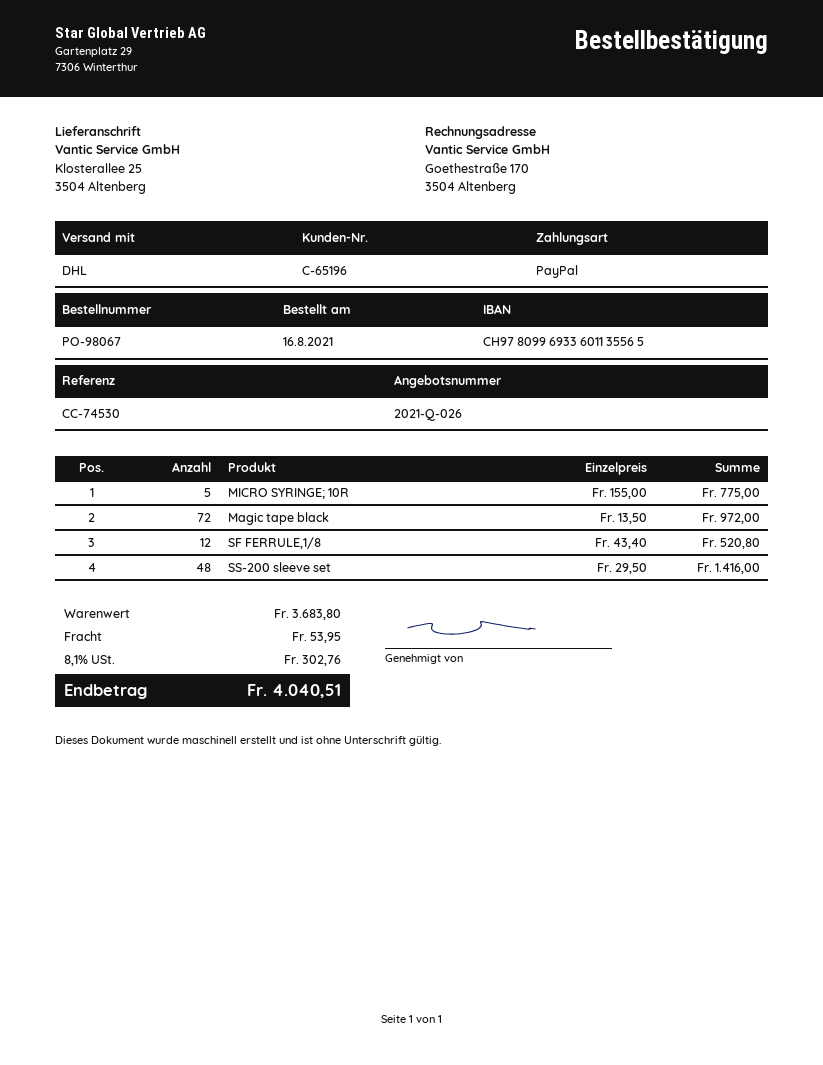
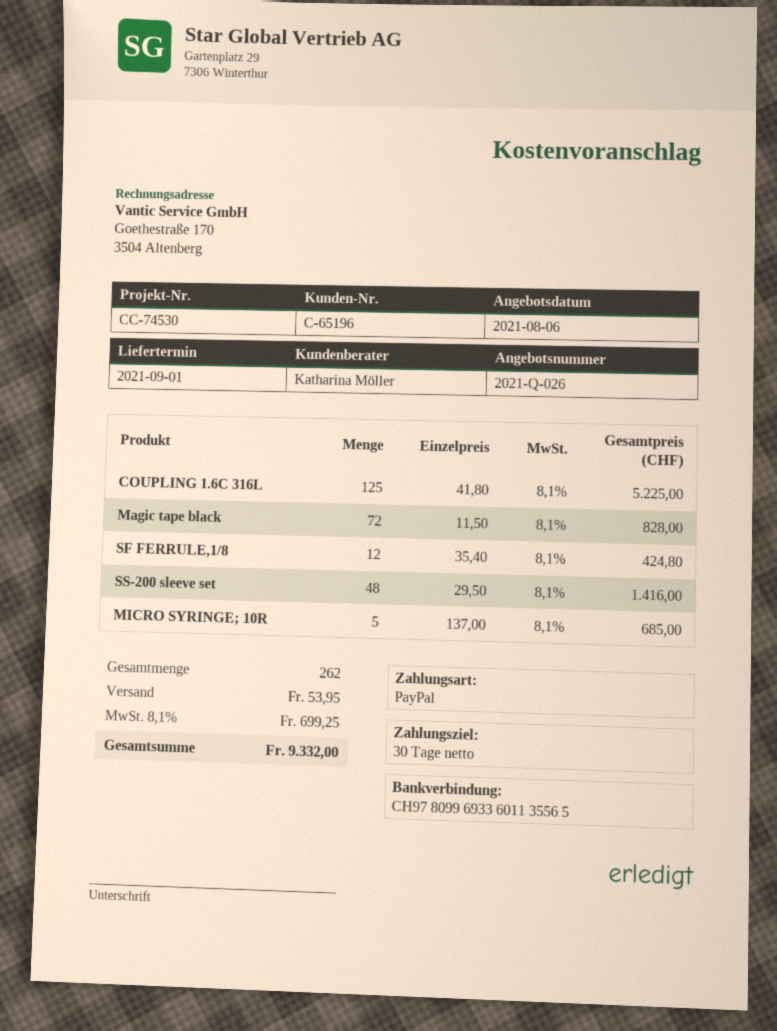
MICRO SYRINGE; 10R: 5 x 155.00 = 775.00 -> 5 x 137.00 = 685.00
Magic tape black: 72 x 13.50 = 972.00 -> 72 x 11.50 = 828.00
SF FERRULE,1/8: 12 x 43.40 = 520.80 -> 12 x 35.40 = 424.80
COUPLING 1.6C 316L: none -> 125 x 41.80 = 5225.00
tax: 8.1% = 302.76 -> 8.1% = 699.25
total: 4040.51 -> 9332.00

